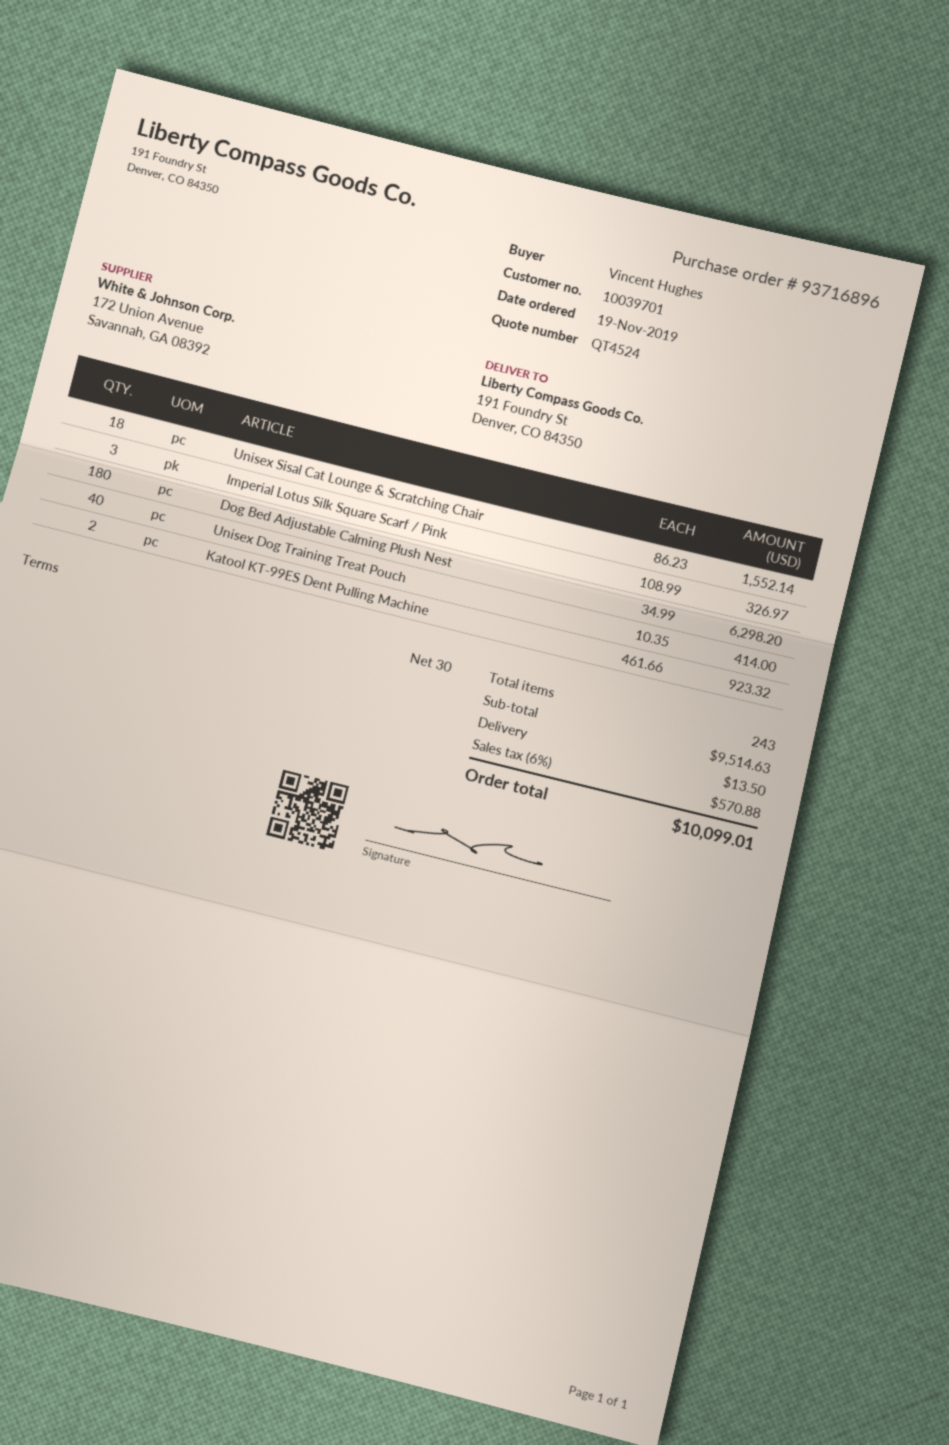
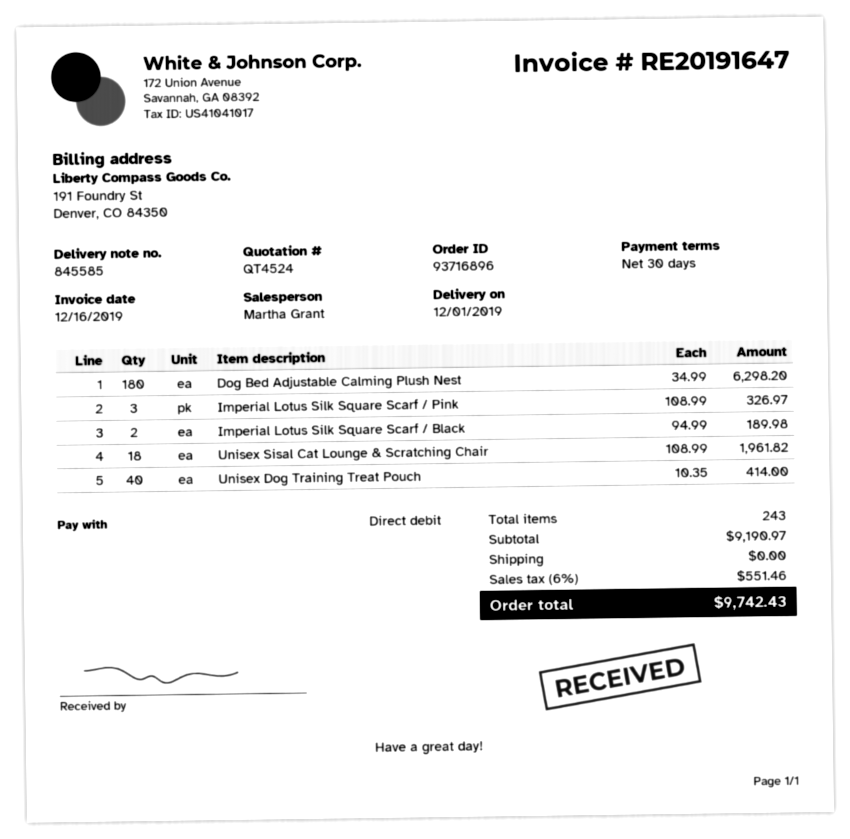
Unisex Sisal Cat Lounge & Scratching Chair: 18 x 86.23 = 1552.14 -> 18 x 108.99 = 1961.82
Katool KT-99ES Dent Pulling Machine: 2 x 461.66 = 923.32 -> none
Imperial Lotus Silk Square Scarf / Black: none -> 2 x 94.99 = 189.98
subtotal: 9514.63 -> 9190.97
shipping: 13.50 -> 0.00
tax: 6% = 570.88 -> 6% = 551.46
total: 10099.01 -> 9742.43

